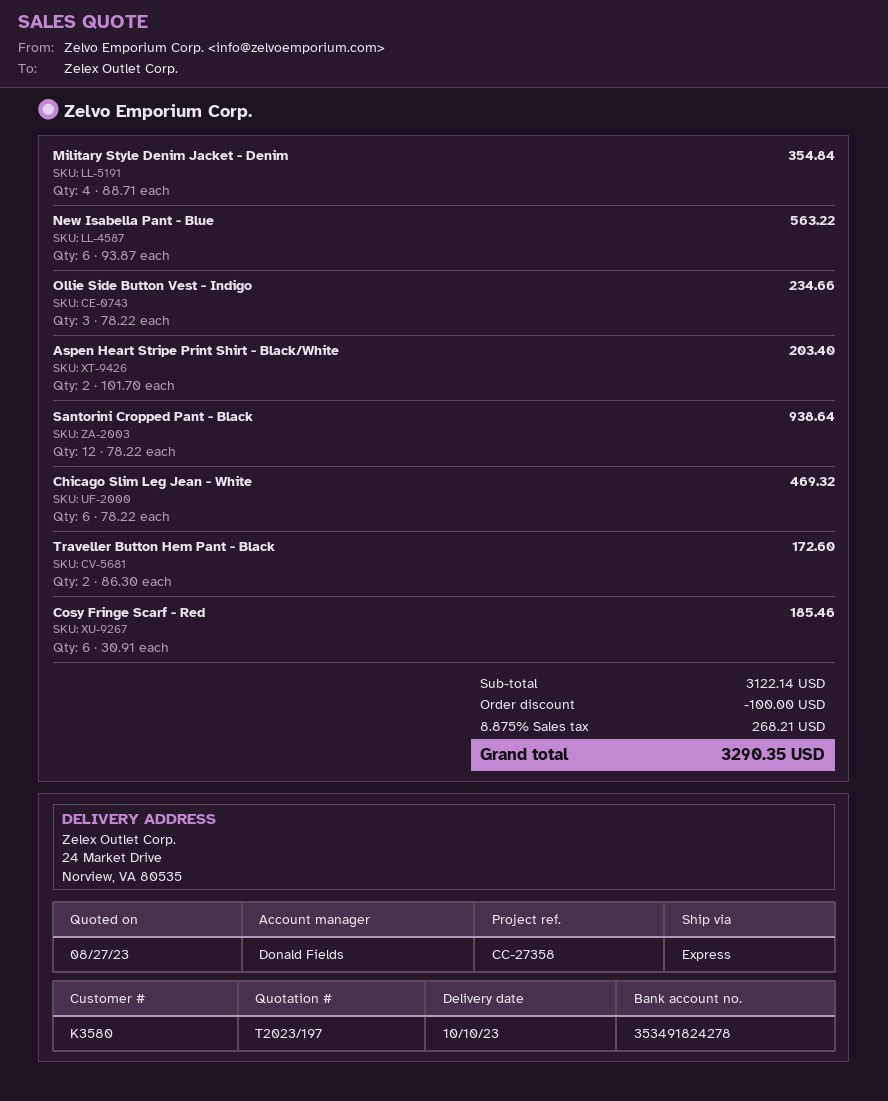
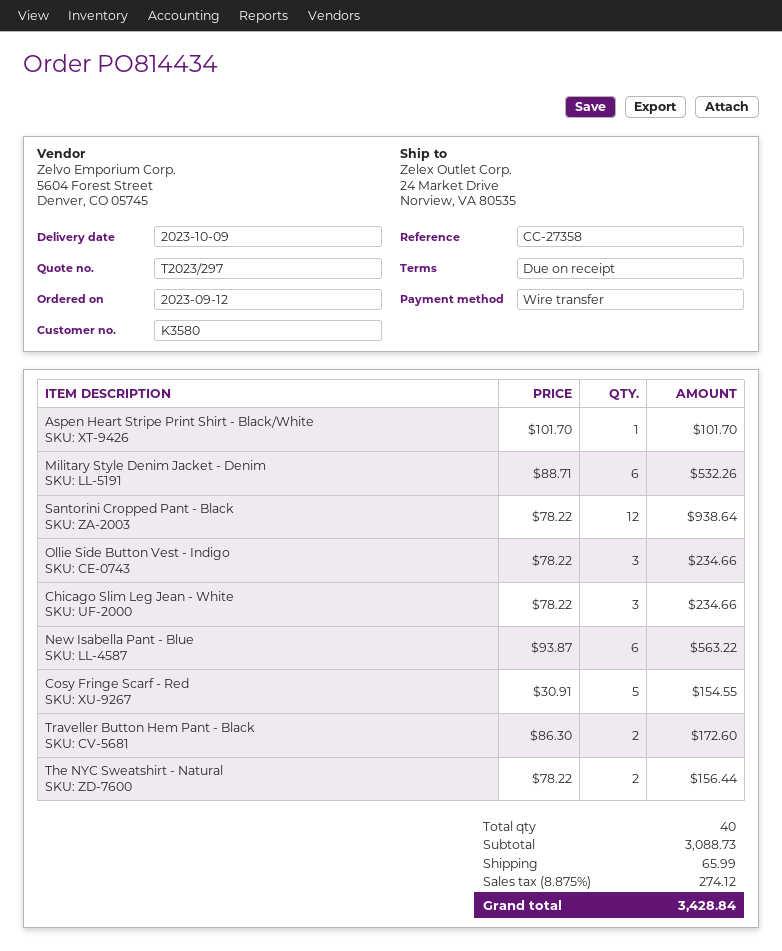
quote number: T2023/197 -> T2023/297
delivery date: 2023-10-10 -> 2023-10-09
Military Style Denim Jacket - Denim: 4 x 88.71 = 354.84 -> 6 x 88.71 = 532.26
Aspen Heart Stripe Print Shirt - Black/White: 2 x 101.70 = 203.40 -> 1 x 101.70 = 101.70
Chicago Slim Leg Jean - White: 6 x 78.22 = 469.32 -> 3 x 78.22 = 234.66
Cosy Fringe Scarf - Red: 6 x 30.91 = 185.46 -> 5 x 30.91 = 154.55
The NYC Sweatshirt - Natural: none -> 2 x 78.22 = 156.44
subtotal: 3122.14 -> 3088.73
discount: 100.00 -> none
shipping: none -> 65.99
tax: 8.875% = 268.21 -> 8.875% = 274.12
total: 3290.35 -> 3428.84

